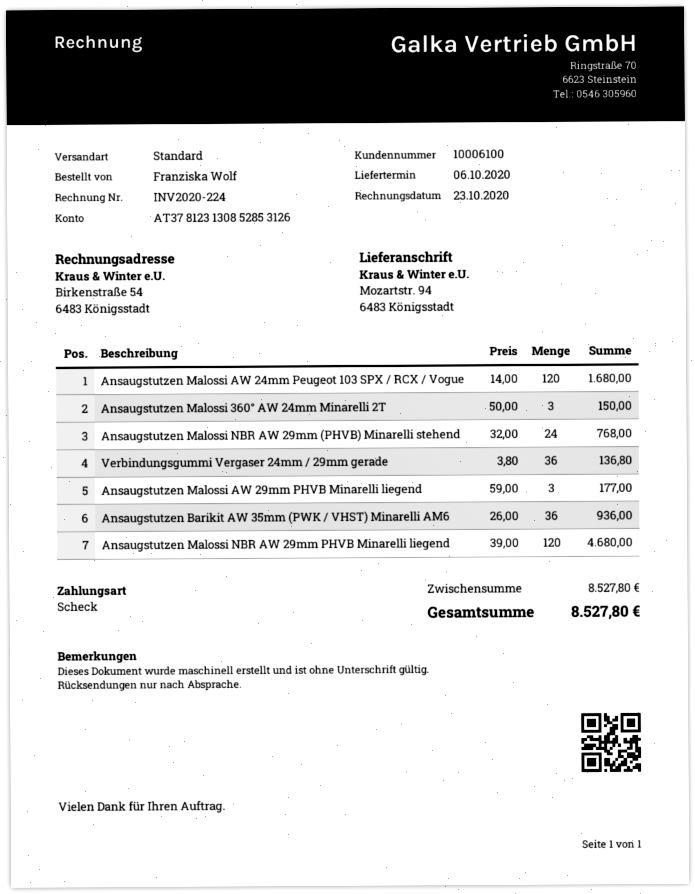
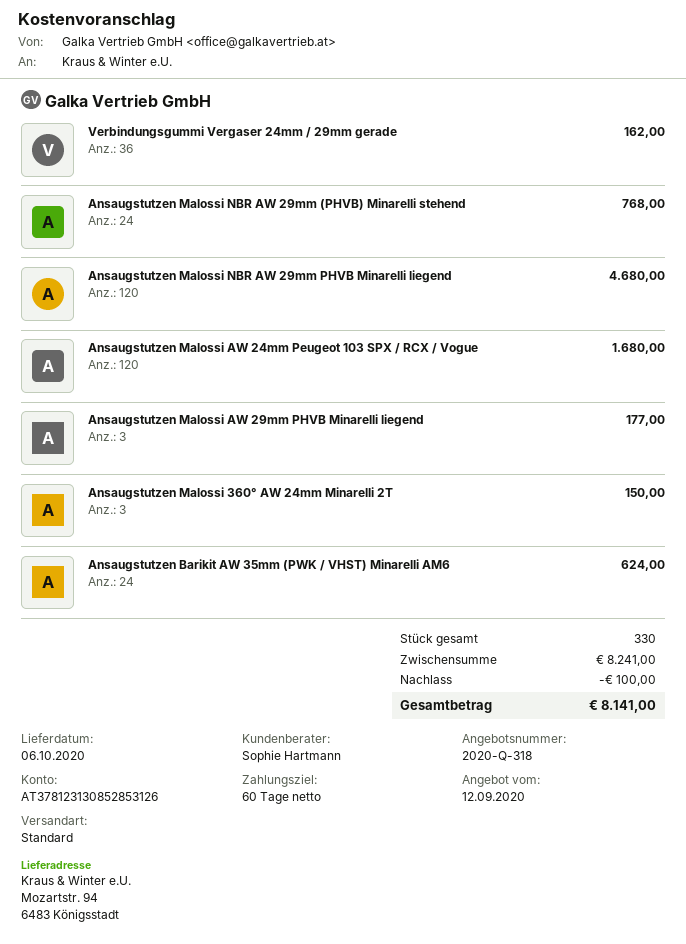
Verbindungsgummi Vergaser 24mm / 29mm gerade: 36 for 136.80 -> 36 for 162.00
Ansaugstutzen Barikit AW 35mm (PWK / VHST) Minarelli AM6: 36 for 936.00 -> 24 for 624.00
subtotal: 8527.80 -> 8241.00
discount: none -> 100.00
total: 8527.80 -> 8141.00

